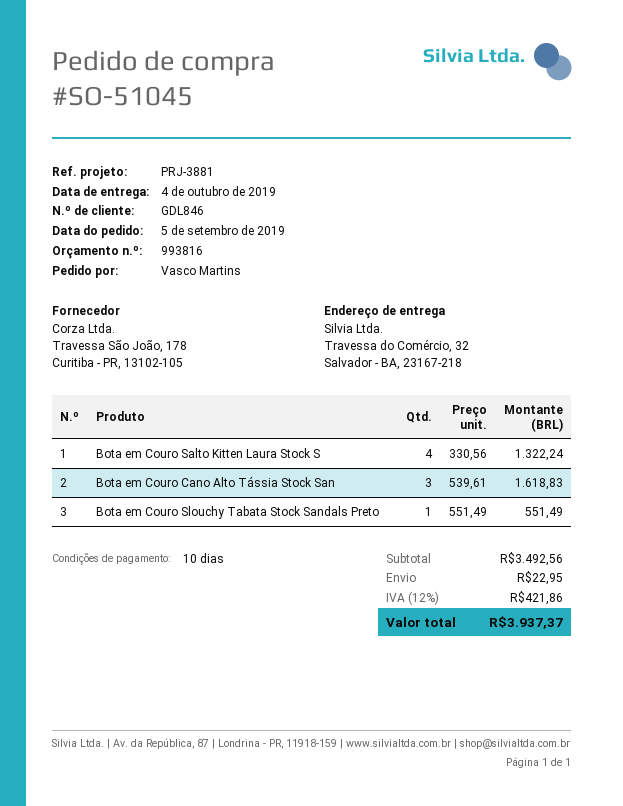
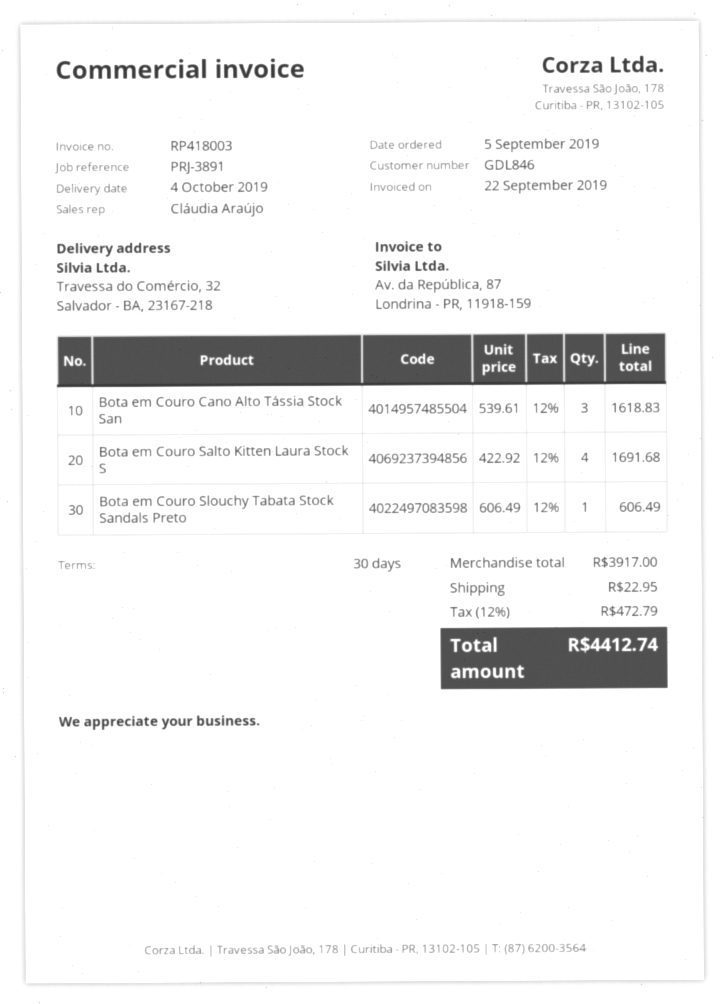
payment terms: 10 days -> 30 days
reference: PRJ-3881 -> PRJ-3891
Bota em Couro Salto Kitten Laura Stock S: 4 x 330.56 = 1322.24 -> 4 x 422.92 = 1691.68
Bota em Couro Slouchy Tabata Stock Sandals Preto: 1 x 551.49 = 551.49 -> 1 x 606.49 = 606.49
subtotal: 3492.56 -> 3917.00
tax: 12% = 421.86 -> 12% = 472.79
total: 3937.37 -> 4412.74

